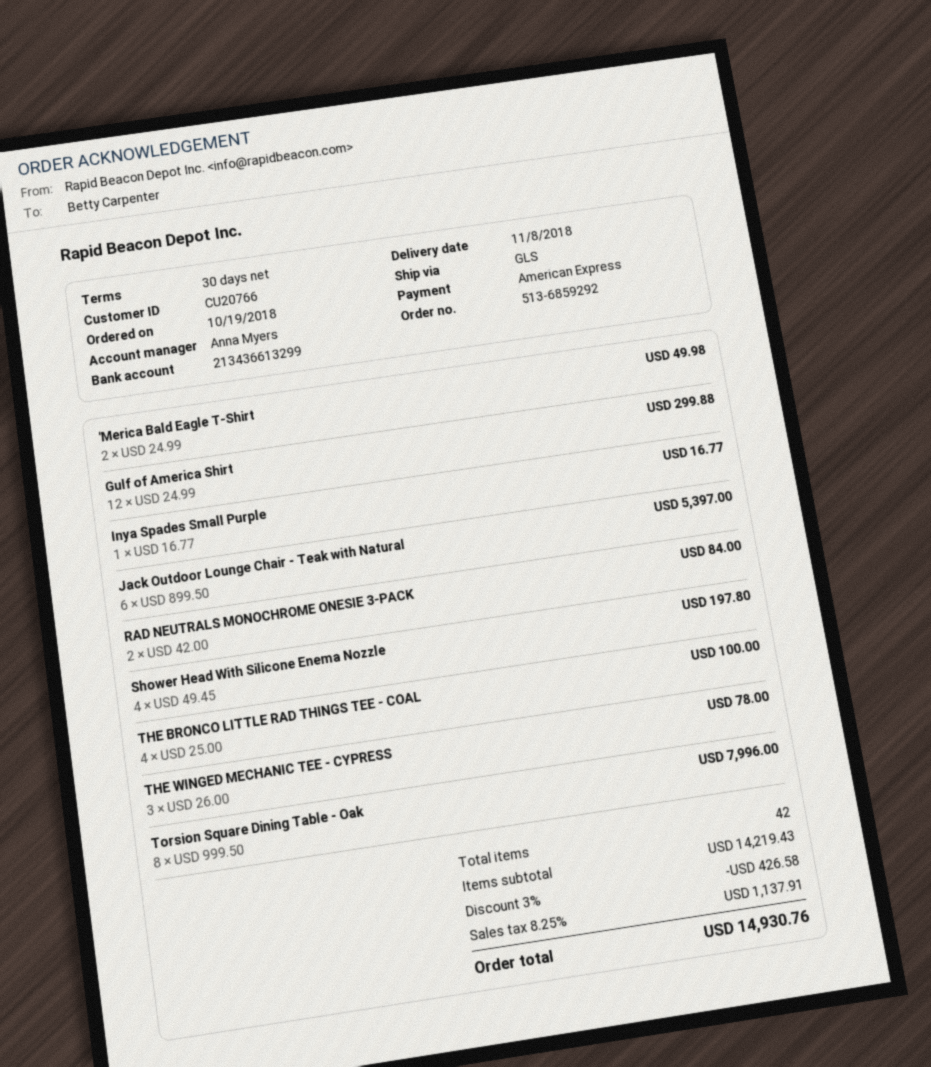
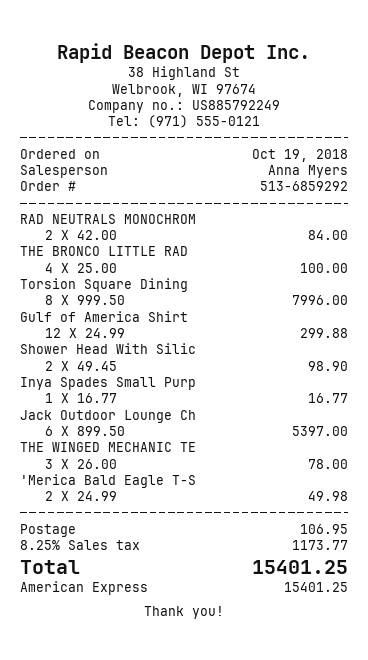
Shower Head With Silicone Enema Nozzle: 4 x 49.45 = 197.80 -> 2 x 49.45 = 98.90
discount: 3% = 426.58 -> none
shipping: none -> 106.95
tax: 8.25% = 1137.91 -> 8.25% = 1173.77
total: 14930.76 -> 15401.25

